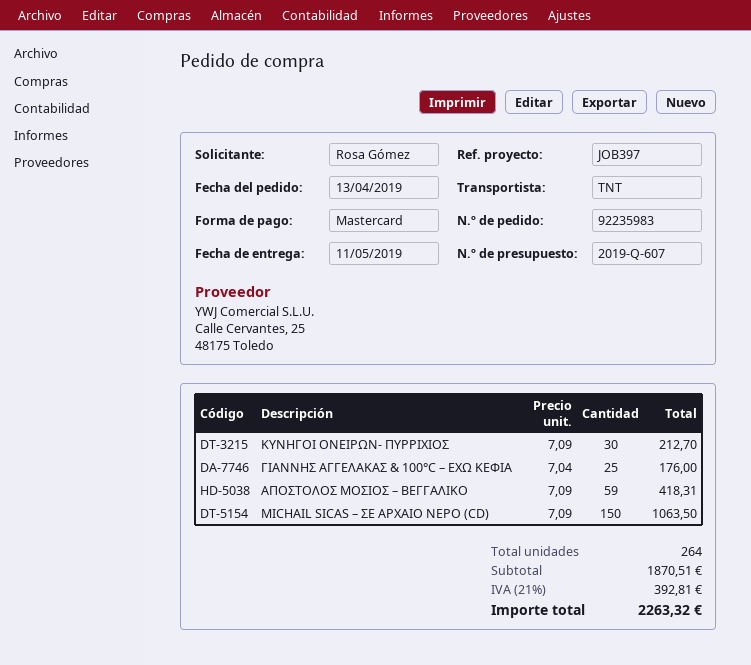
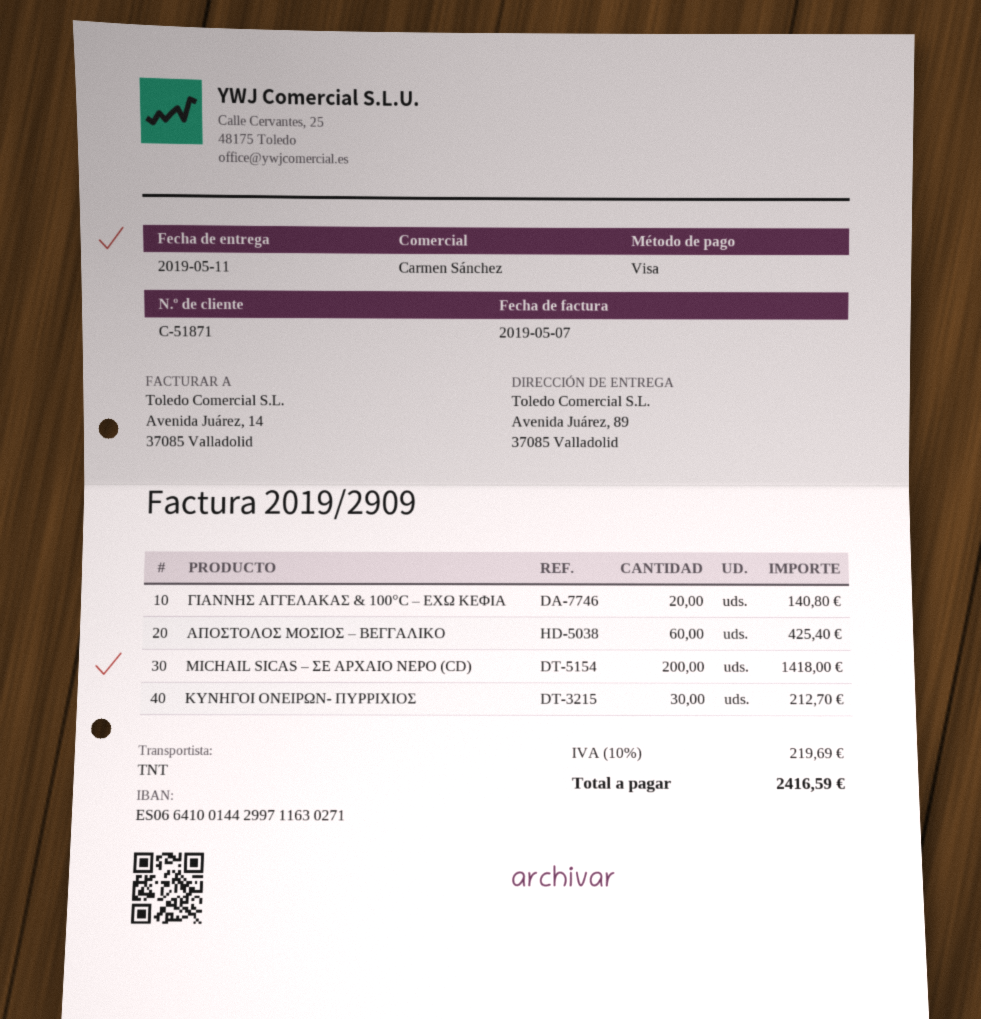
payment method: Mastercard -> Visa
ΓΙΑΝΝΗΣ ΑΓΓΕΛΑΚΑΣ & 100°C – ΕΧΩ ΚΕΦΙΑ: 25 for 176.00 -> 20 for 140.80
ΑΠΟΣΤΟΛΟΣ ΜΟΣΙΟΣ – ΒΕΓΓΑΛΙΚΟ: 59 for 418.31 -> 60 for 425.40
MICHAIL SICAS – ΣΕ ΑΡΧΑΙΟ ΝΕΡΟ (CD): 150 for 1063.50 -> 200 for 1418.00
tax: 21% = 392.81 -> 10% = 219.69
total: 2263.32 -> 2416.59

